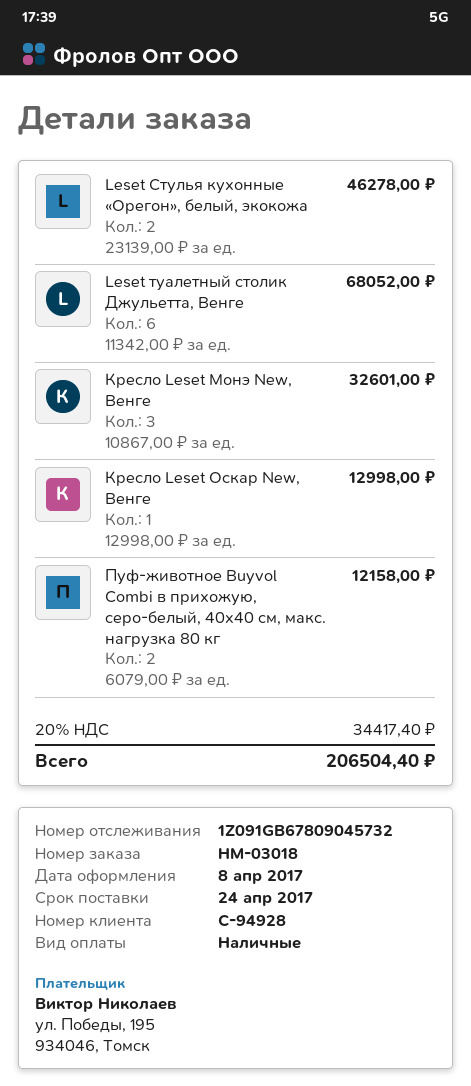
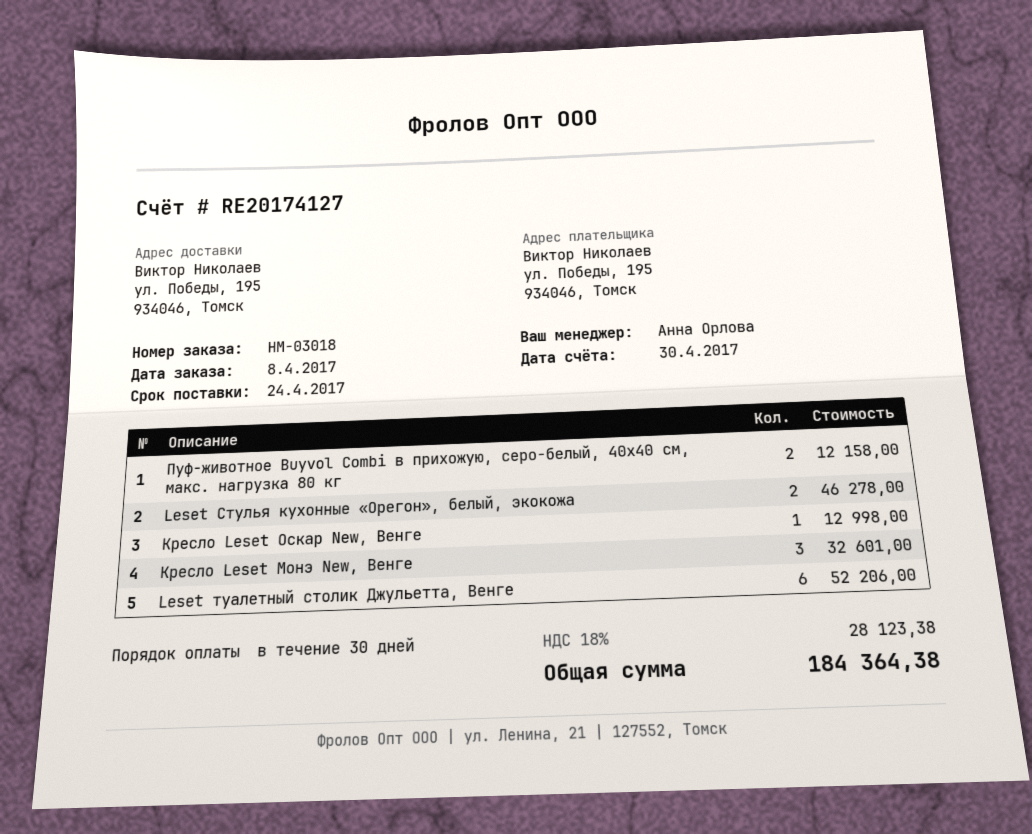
Leset туалетный столик Джульетта, Венге: 6 for 68052.00 -> 6 for 52206.00
tax: 20% = 34417.40 -> 18% = 28123.38
total: 206504.40 -> 184364.38

